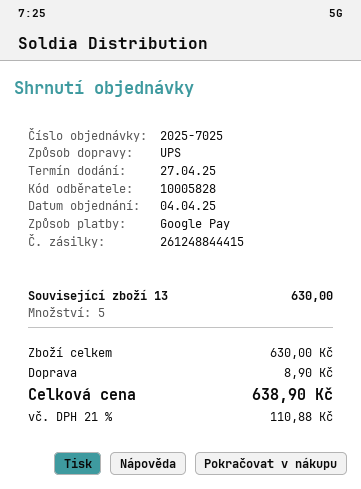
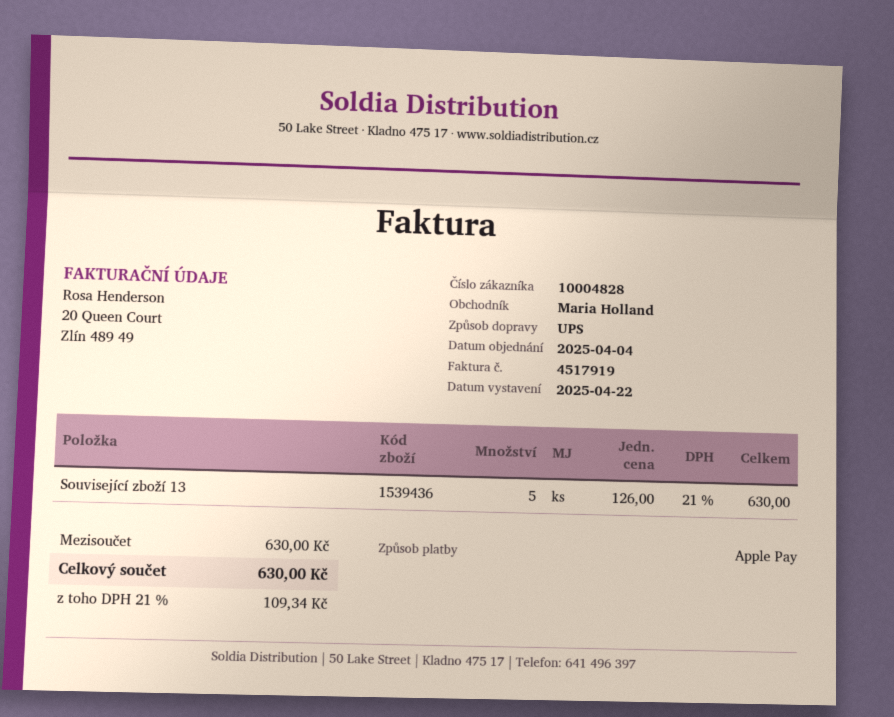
customer number: 10005828 -> 10004828
payment method: Google Pay -> Apple Pay
shipping: 8.90 -> none
tax: 21% = 110.88 -> 21% = 109.34
total: 638.90 -> 630.00

